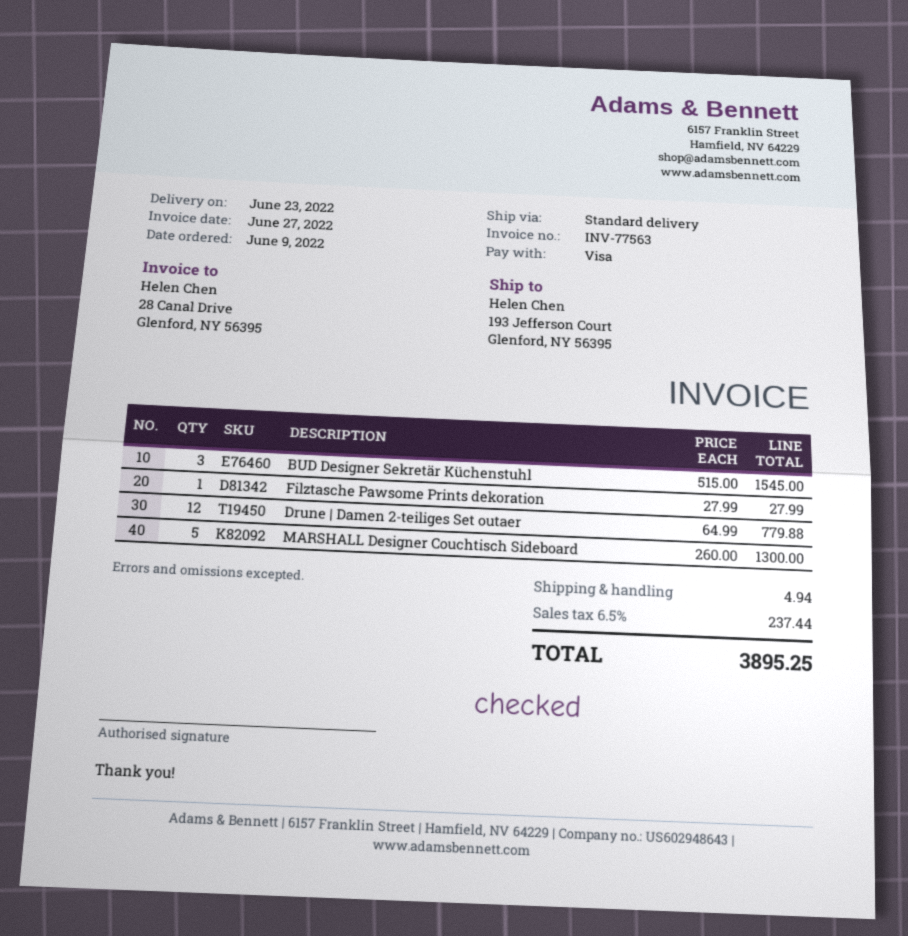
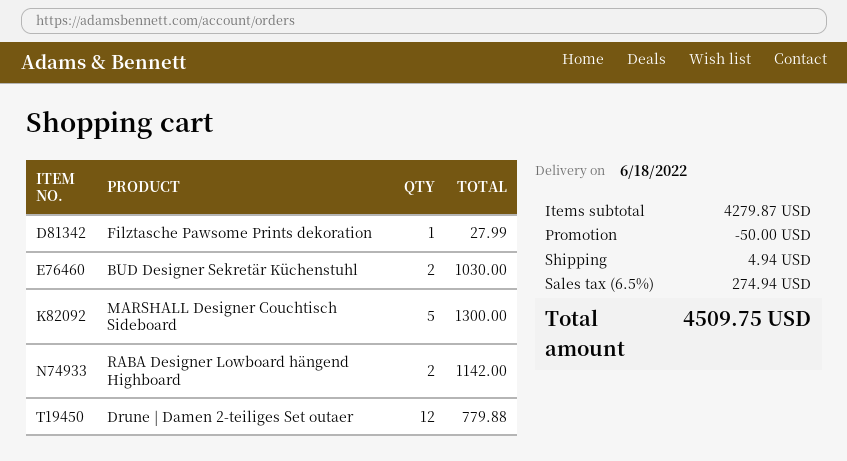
delivery date: 2022-06-23 -> 2022-06-18
BUD Designer Sekretär Küchenstuhl: 3 for 1545.00 -> 2 for 1030.00
RABA Designer Lowboard hängend Highboard: none -> 2 for 1142.00
discount: none -> 50.00
tax: 6.5% = 237.44 -> 6.5% = 274.94
total: 3895.25 -> 4509.75

